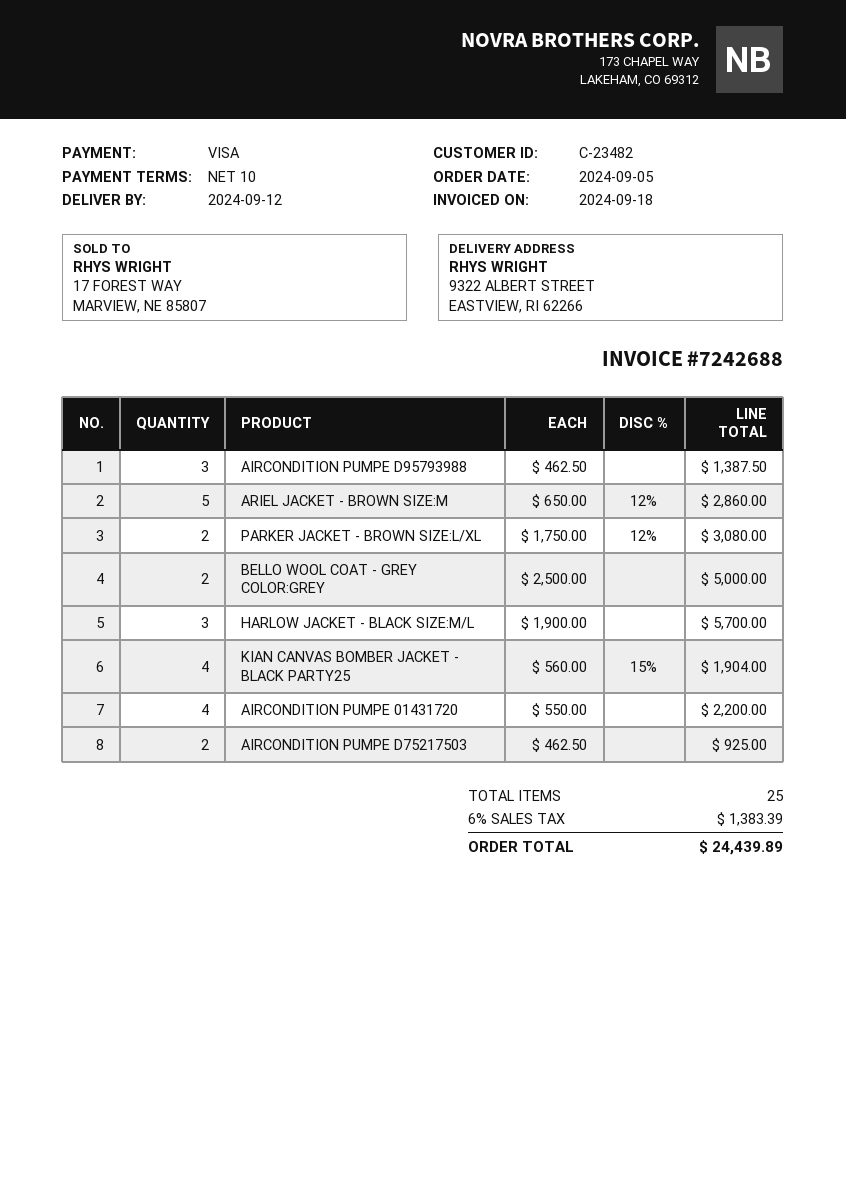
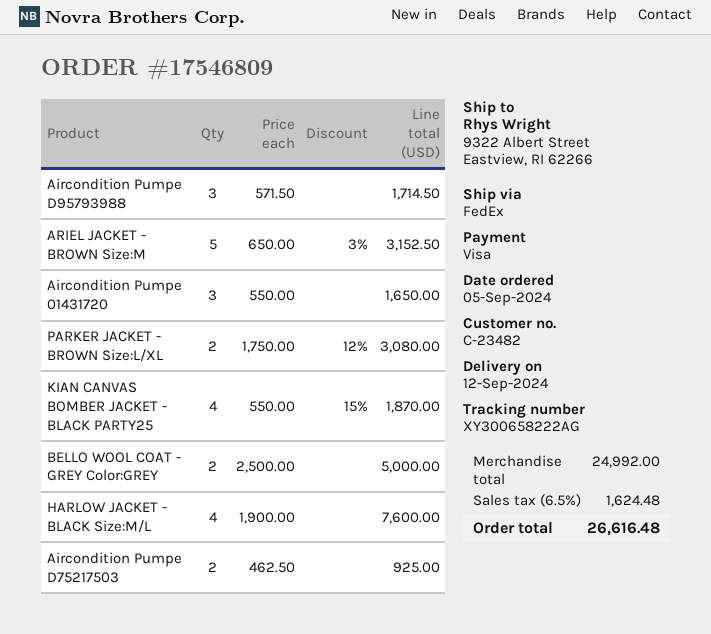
AIRCONDITION PUMPE D95793988: 3 x 462.50 = 1387.50 -> 3 x 571.50 = 1714.50
ARIEL JACKET - BROWN SIZE:M: 5 x 650.00 - 12% = 2860.00 -> 5 x 650.00 - 3% = 3152.50
HARLOW JACKET - BLACK SIZE:M/L: 3 x 1900.00 = 5700.00 -> 4 x 1900.00 = 7600.00
KIAN CANVAS BOMBER JACKET - BLACK PARTY25: 4 x 560.00 - 15% = 1904.00 -> 4 x 550.00 - 15% = 1870.00
AIRCONDITION PUMPE 01431720: 4 x 550.00 = 2200.00 -> 3 x 550.00 = 1650.00
tax: 6% = 1383.39 -> 6.5% = 1624.48
total: 24439.89 -> 26616.48

